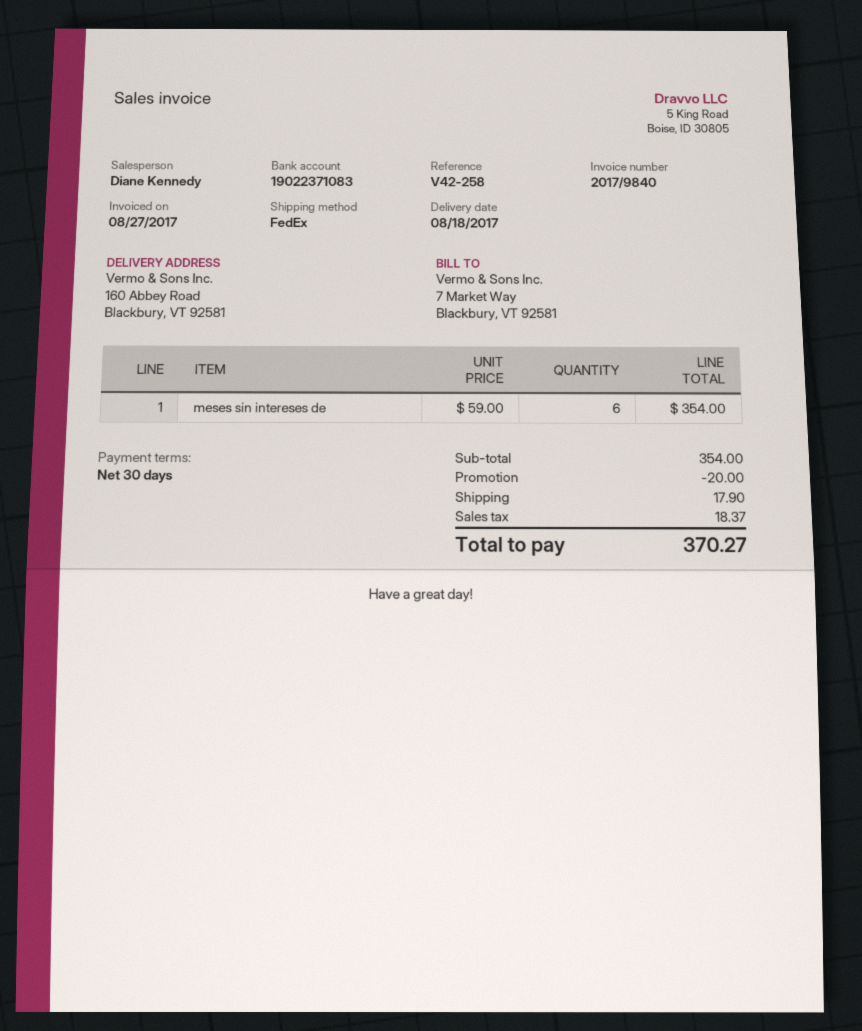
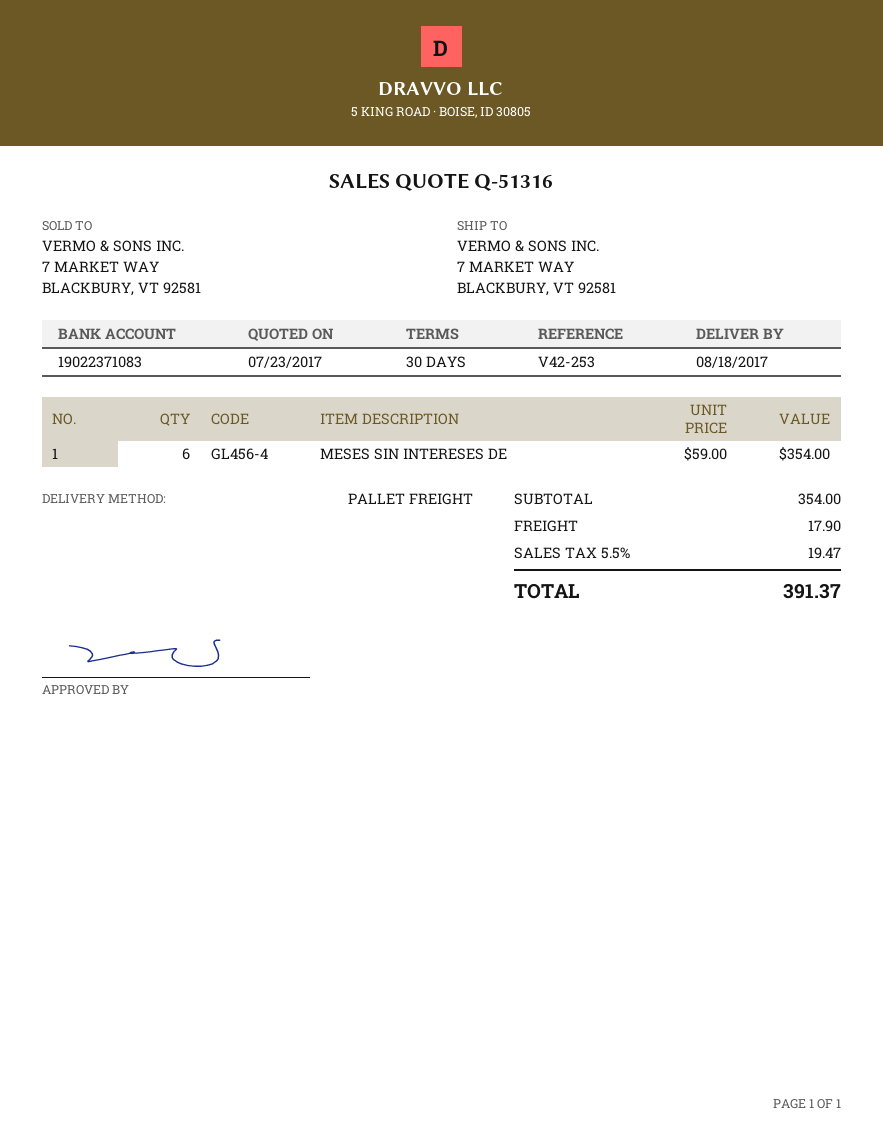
reference: V42-258 -> V42-253
shipping method: FedEx -> pallet freight
ship to: 160 Abbey Road, Blackbury, VT 92581 -> 7 MARKET WAY, BLACKBURY, VT 92581
discount: 20.00 -> none
tax: 18.37 -> 19.47
total: 370.27 -> 391.37

